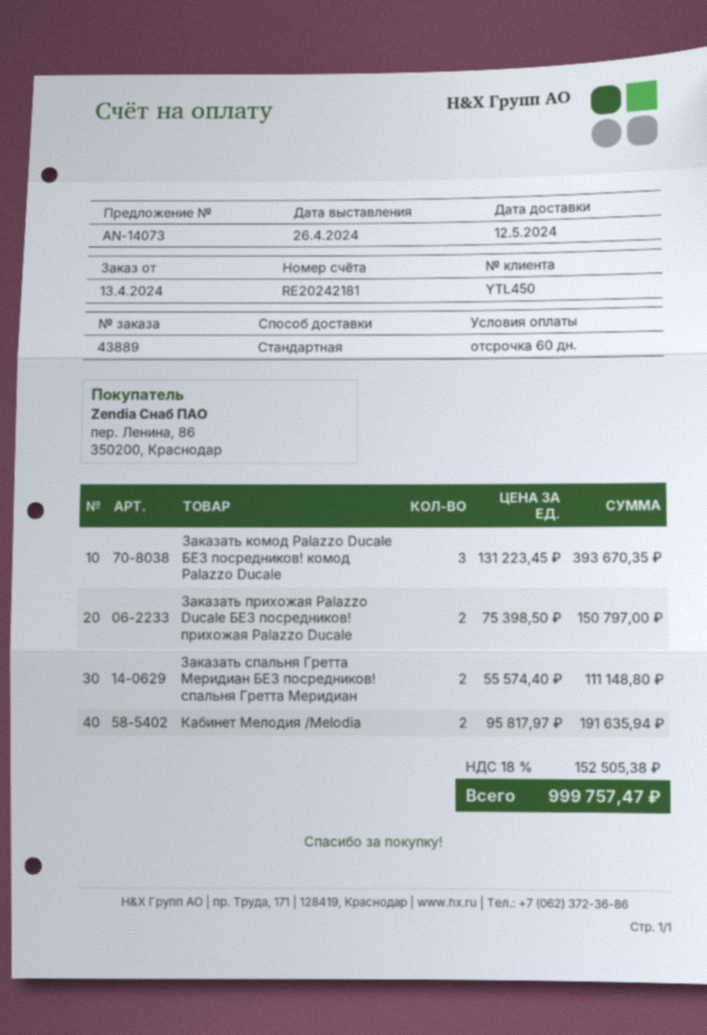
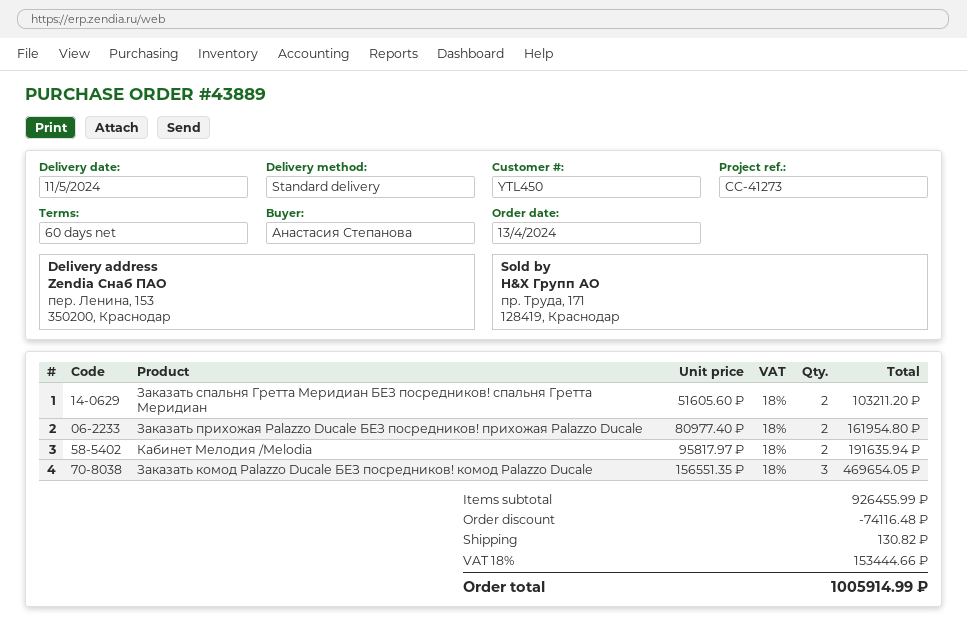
delivery date: 2024-05-12 -> 2024-05-11
Заказать комод Palazzo Ducale БЕЗ посредников! комод Palazzo Ducale: 3 x 131223.45 = 393670.35 -> 3 x 156551.35 = 469654.05
Заказать прихожая Palazzo Ducale БЕЗ посредников! прихожая Palazzo Ducale: 2 x 75398.50 = 150797.00 -> 2 x 80977.40 = 161954.80
Заказать спальня Гретта Меридиан БЕЗ посредников! спальня Гретта Меридиан: 2 x 55574.40 = 111148.80 -> 2 x 51605.60 = 103211.20
discount: none -> 74116.48
shipping: none -> 130.82
tax: 18% = 152505.38 -> 18% = 153444.66
total: 999757.47 -> 1005914.99

